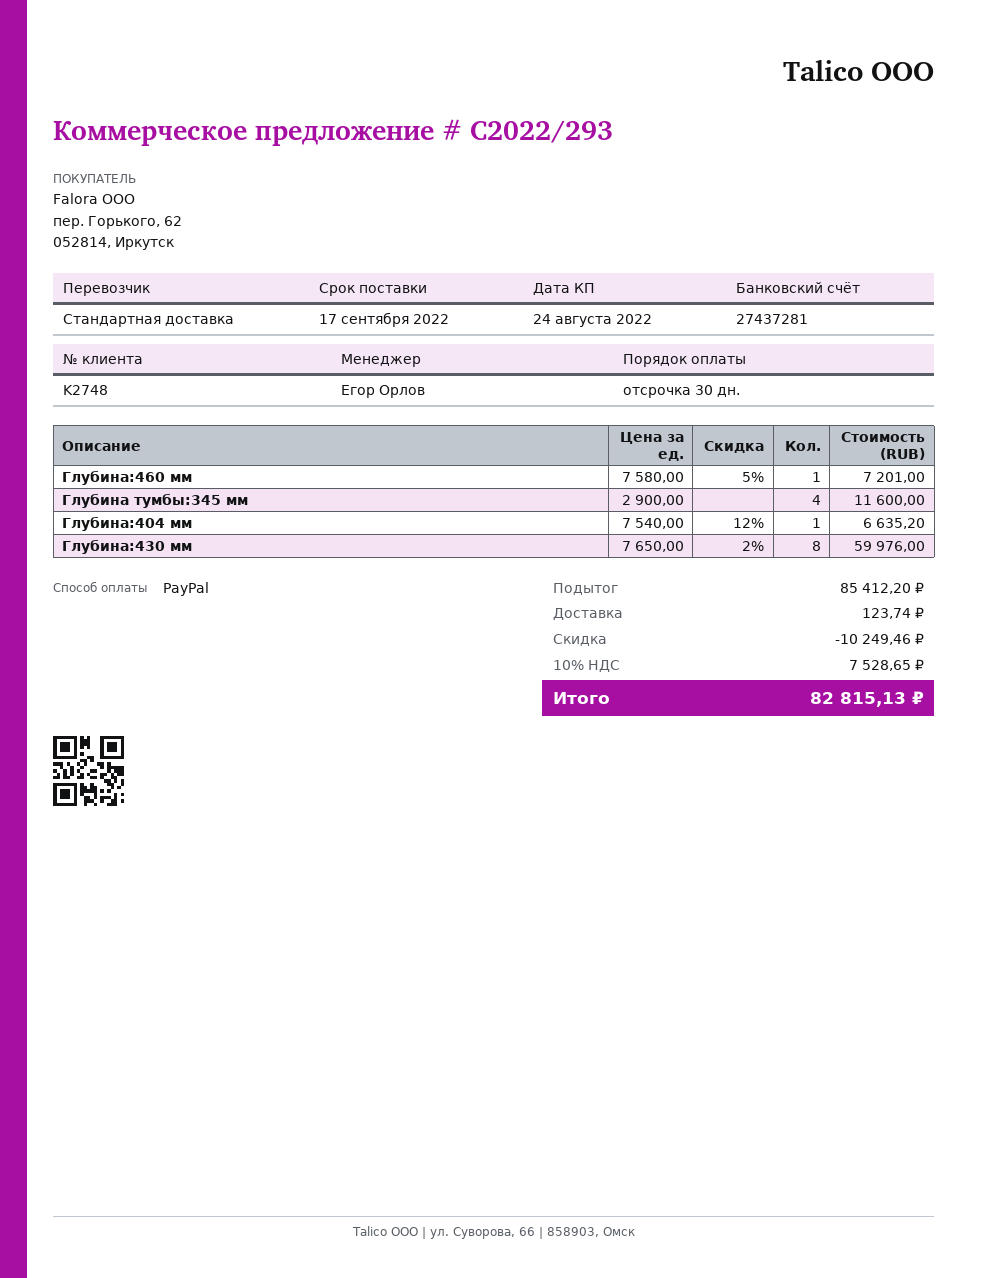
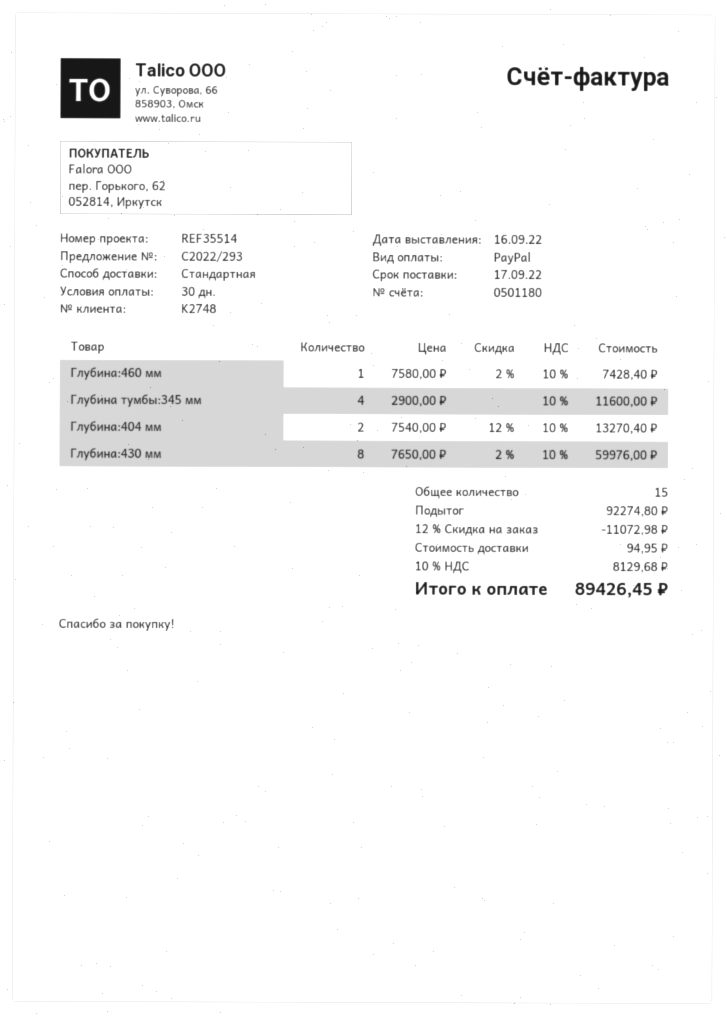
Глубина:460 мм: 1 x 7580.00 - 5% = 7201.00 -> 1 x 7580.00 - 2% = 7428.40
Глубина:404 мм: 1 x 7540.00 - 12% = 6635.20 -> 2 x 7540.00 - 12% = 13270.40
subtotal: 85412.20 -> 92274.80
discount: 10249.46 -> 11072.98
shipping: 123.74 -> 94.95
tax: 10% = 7528.65 -> 10% = 8129.68
total: 82815.13 -> 89426.45

